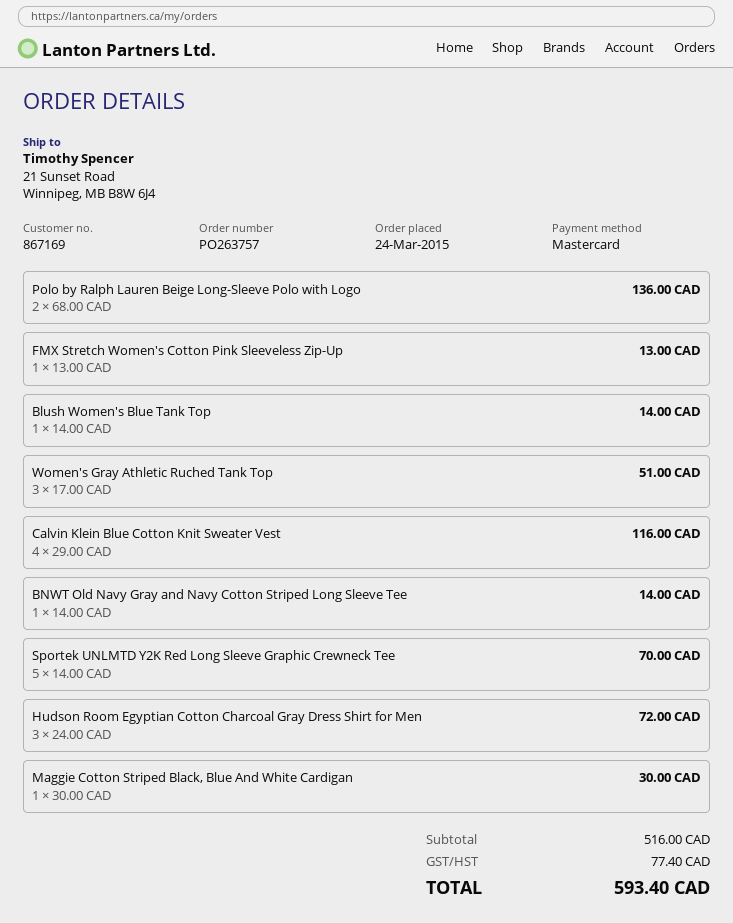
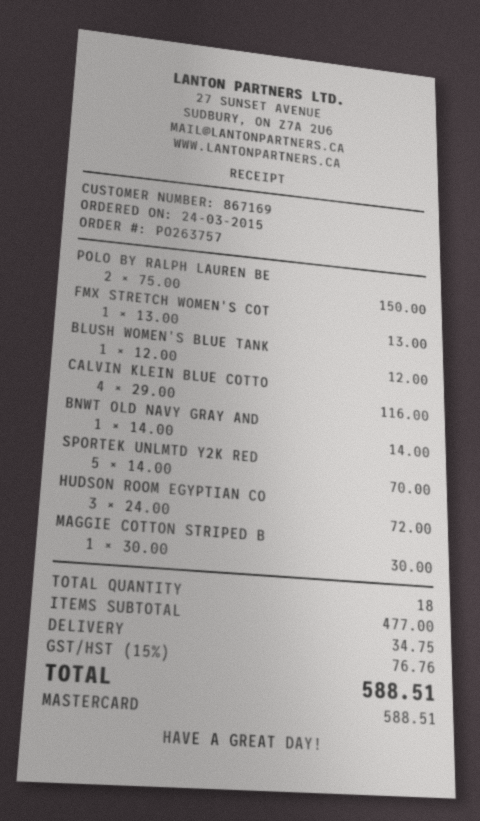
Polo by Ralph Lauren Beige Long-Sleeve Polo with Logo: 2 x 68.00 = 136.00 -> 2 x 75.00 = 150.00
Blush Women's Blue Tank Top: 1 x 14.00 = 14.00 -> 1 x 12.00 = 12.00
Women's Gray Athletic Ruched Tank Top: 3 x 17.00 = 51.00 -> none
subtotal: 516.00 -> 477.00
shipping: none -> 34.75
tax: 77.40 -> 76.76
total: 593.40 -> 588.51

